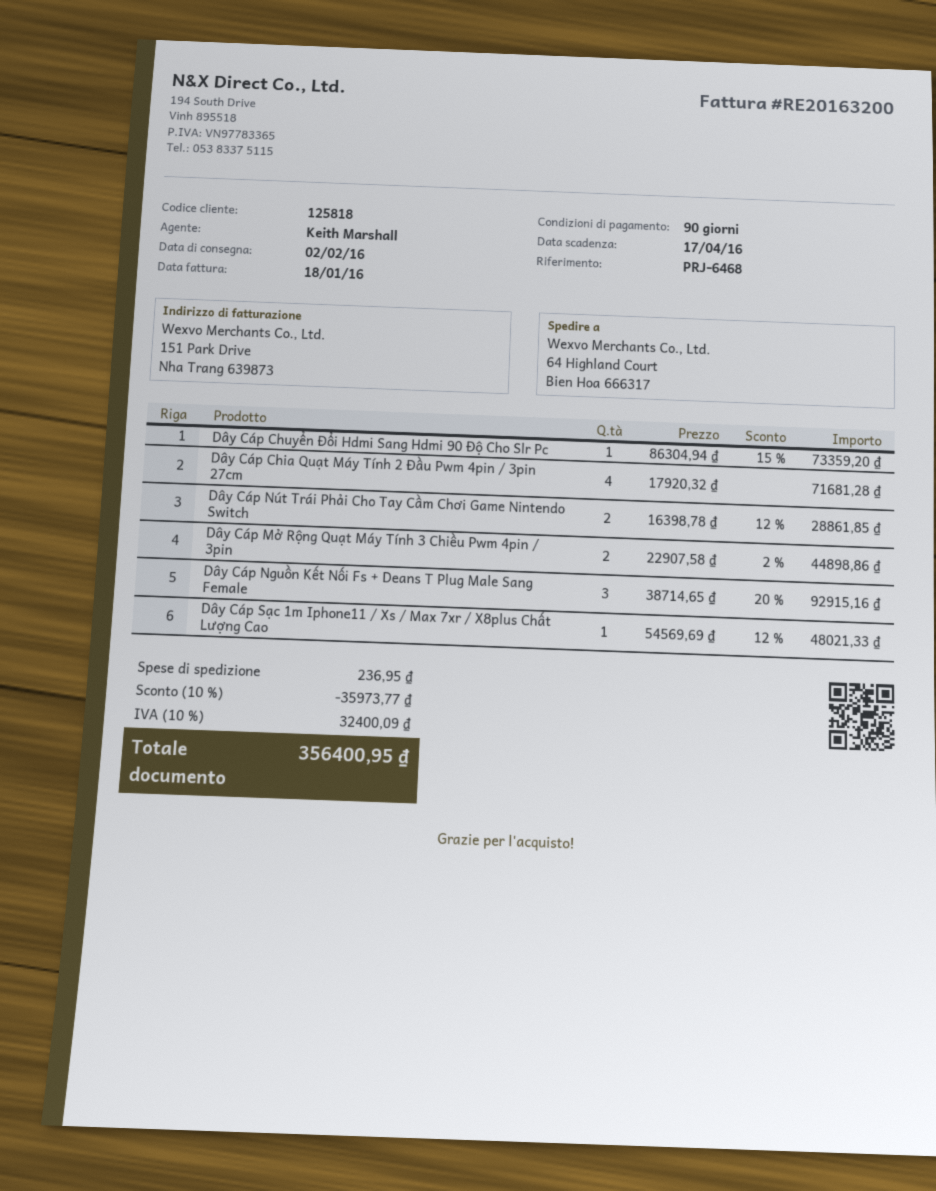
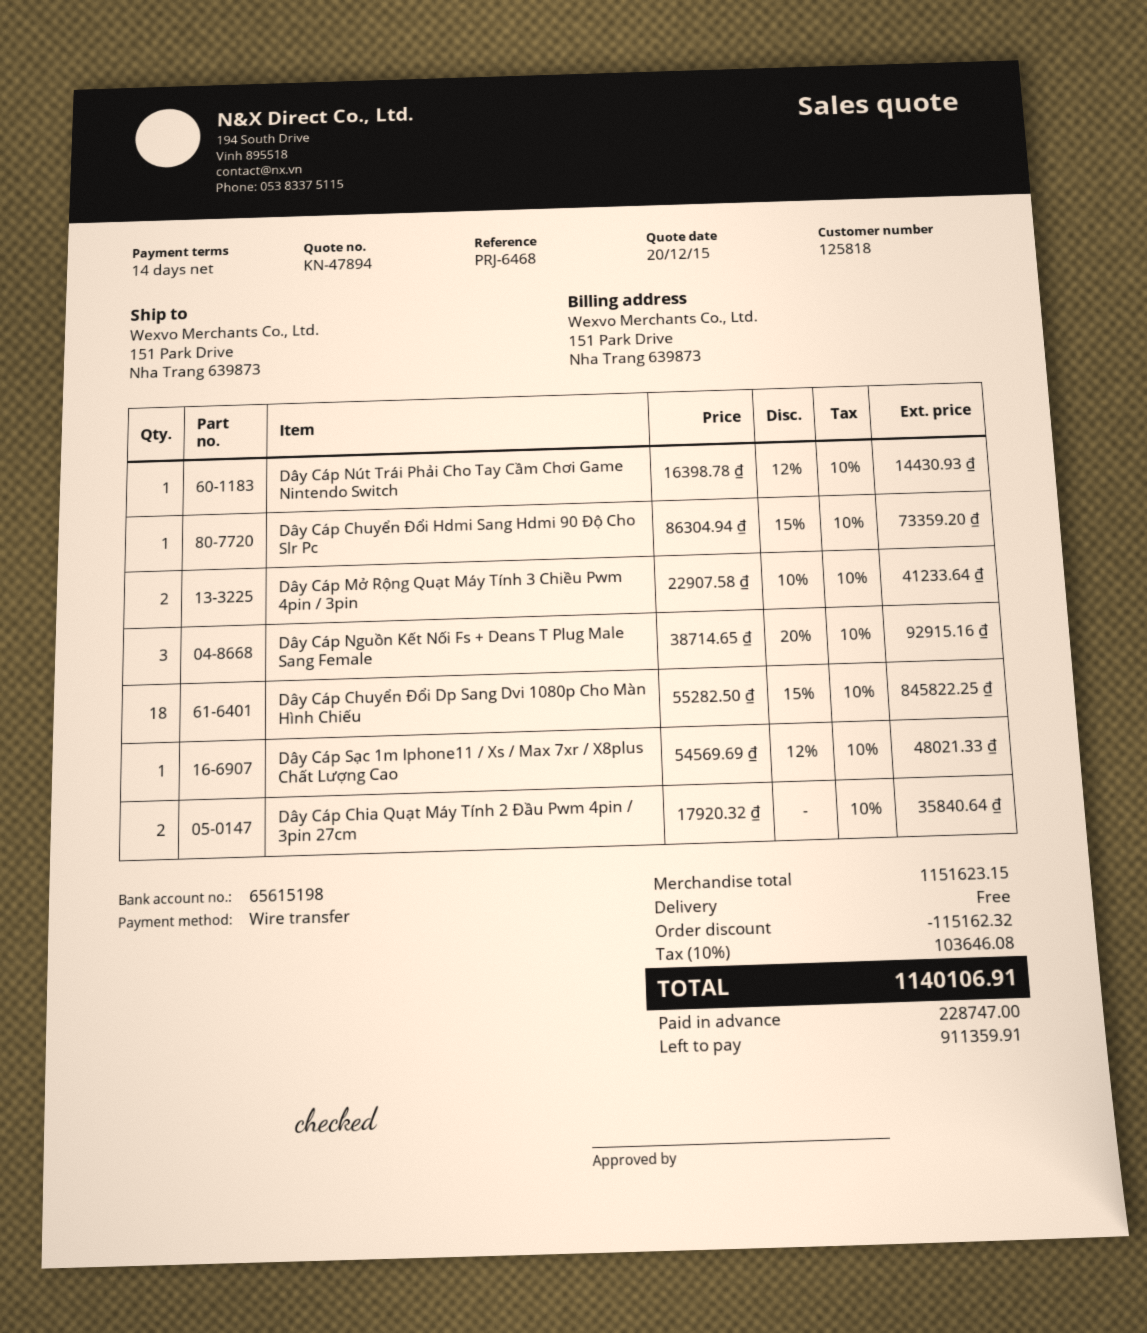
payment terms: 90 days -> 14 days
ship to: 64 Highland Court, Bien Hoa 666317 -> 151 Park Drive, Nha Trang 639873
Dây Cáp Chia Quạt Máy Tính 2 Đầu Pwm 4pin / 3pin 27cm: 4 x 17920.32 = 71681.28 -> 2 x 17920.32 = 35840.64
Dây Cáp Nút Trái Phải Cho Tay Cầm Chơi Game Nintendo Switch: 2 x 16398.78 - 12% = 28861.85 -> 1 x 16398.78 - 12% = 14430.93
Dây Cáp Mở Rộng Quạt Máy Tính 3 Chiều Pwm 4pin / 3pin: 2 x 22907.58 - 2% = 44898.86 -> 2 x 22907.58 - 10% = 41233.64
Dây Cáp Chuyển Đổi Dp Sang Dvi 1080p Cho Màn Hình Chiếu: none -> 18 x 55282.50 - 15% = 845822.25
discount: 35973.77 -> 115162.32
shipping: 236.95 -> 0.00
tax: 10% = 32400.09 -> 10% = 103646.08
total: 356400.95 -> 1140106.91

